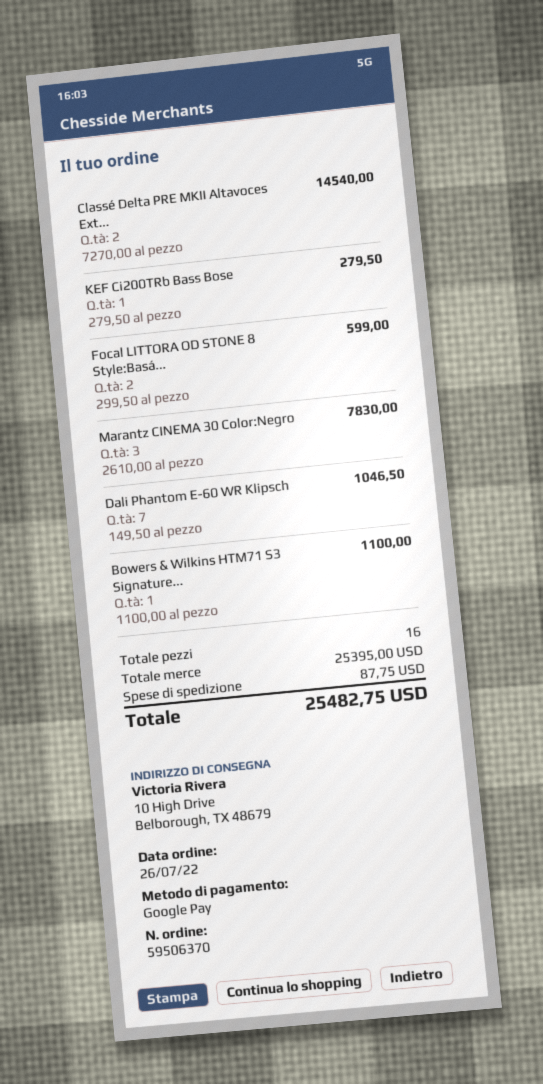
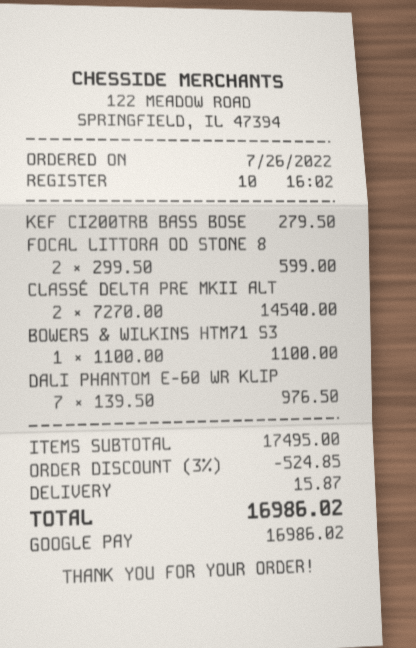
Marantz CINEMA 30 Color:Negro: 3 x 2610.00 = 7830.00 -> none
Dali Phantom E-60 WR Klipsch: 7 x 149.50 = 1046.50 -> 7 x 139.50 = 976.50
subtotal: 25395.00 -> 17495.00
discount: none -> 3% = 524.85
shipping: 87.75 -> 15.87
total: 25482.75 -> 16986.02

